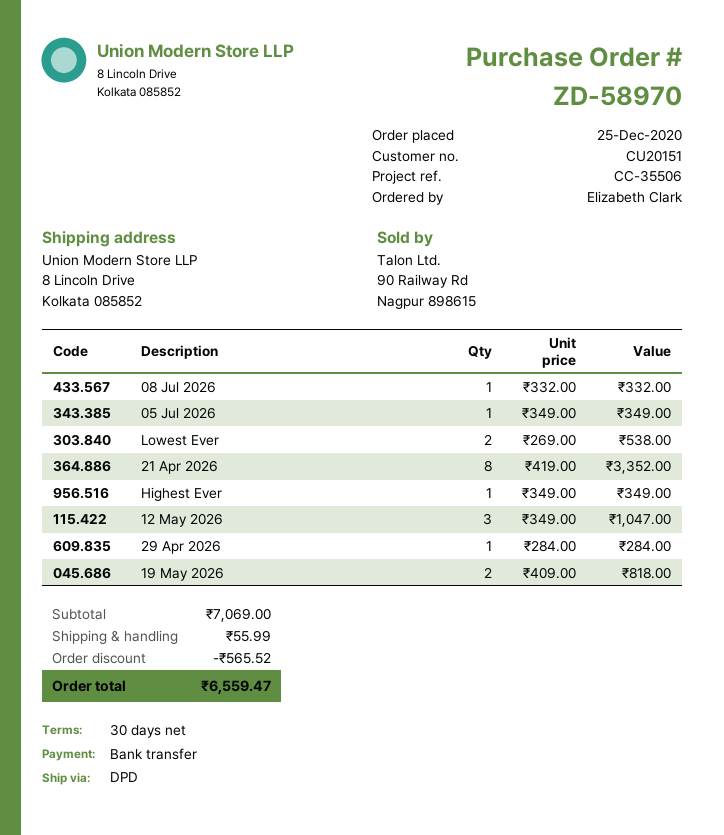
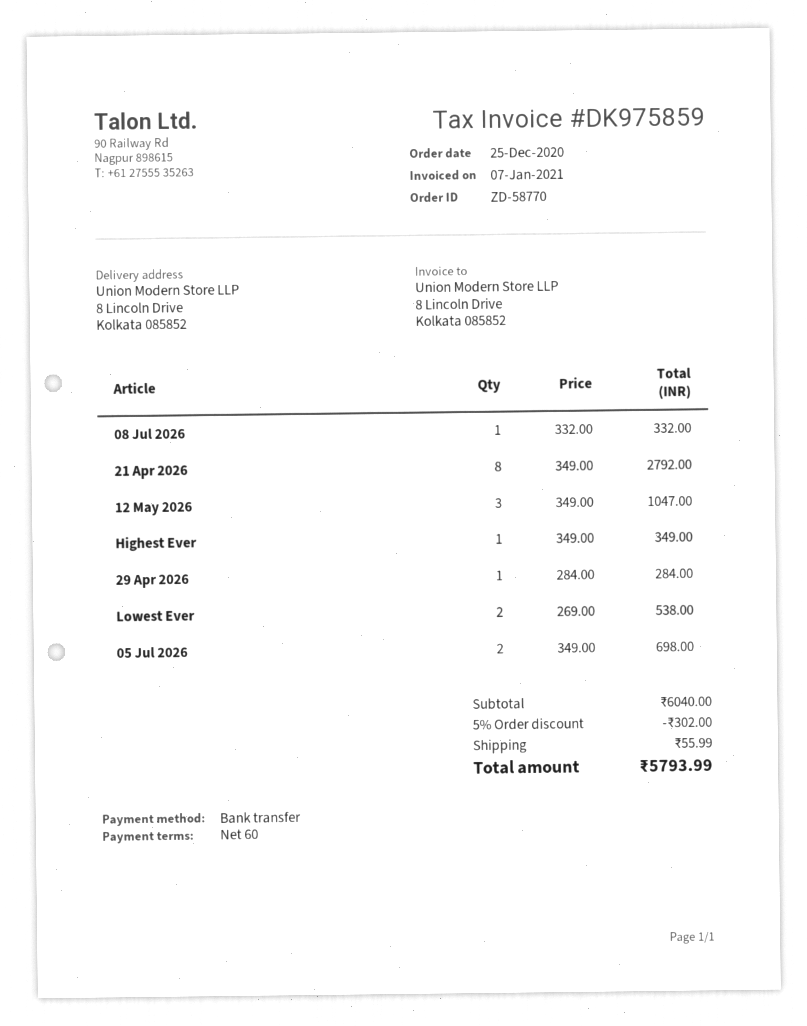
order number: ZD-58970 -> ZD-58770
payment terms: 30 days -> 60 days
05 Jul 2026: 1 x 349.00 = 349.00 -> 2 x 349.00 = 698.00
21 Apr 2026: 8 x 419.00 = 3352.00 -> 8 x 349.00 = 2792.00
19 May 2026: 2 x 409.00 = 818.00 -> none
subtotal: 7069.00 -> 6040.00
discount: 565.52 -> 302.00
total: 6559.47 -> 5793.99

